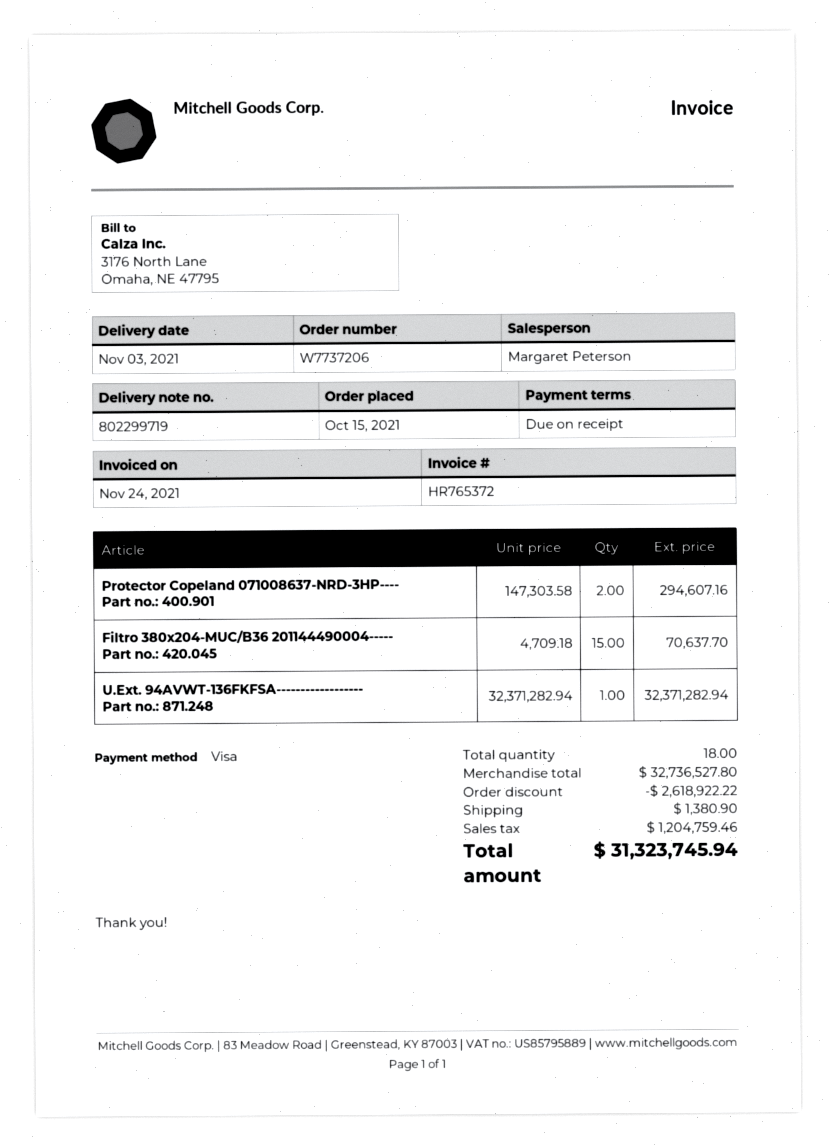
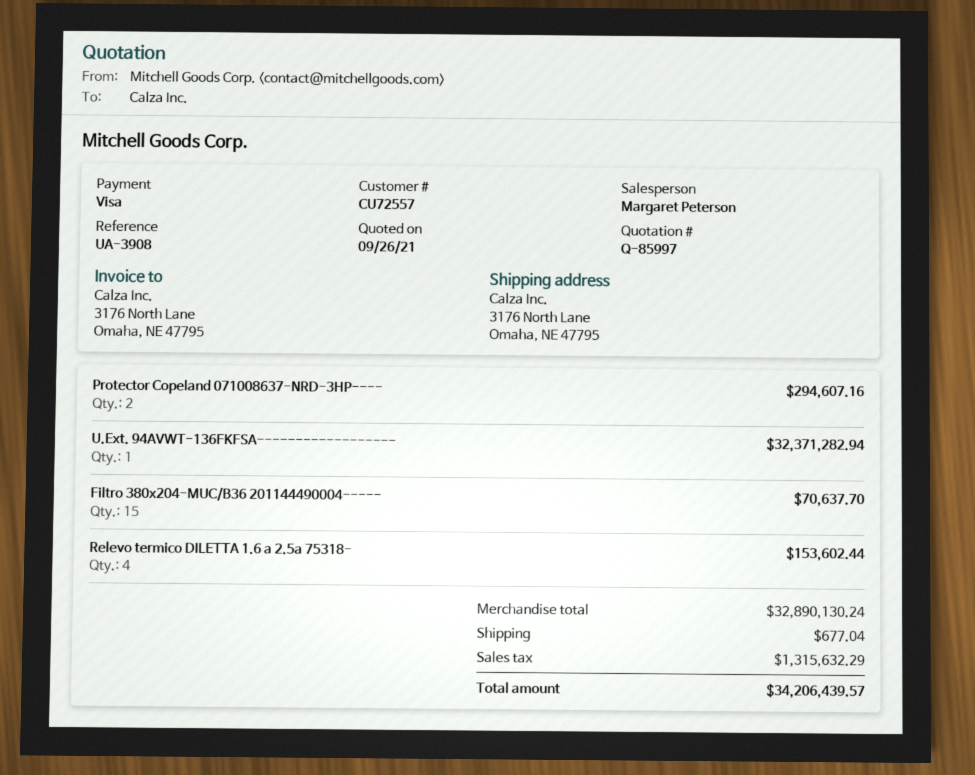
Relevo termico DILETTA 1.6 a 2.5a 75318-: none -> 4 for 153602.44
subtotal: 32736527.80 -> 32890130.24
discount: 2618922.22 -> none
shipping: 1380.90 -> 677.04
tax: 1204759.46 -> 1315632.29
total: 31323745.94 -> 34206439.57

